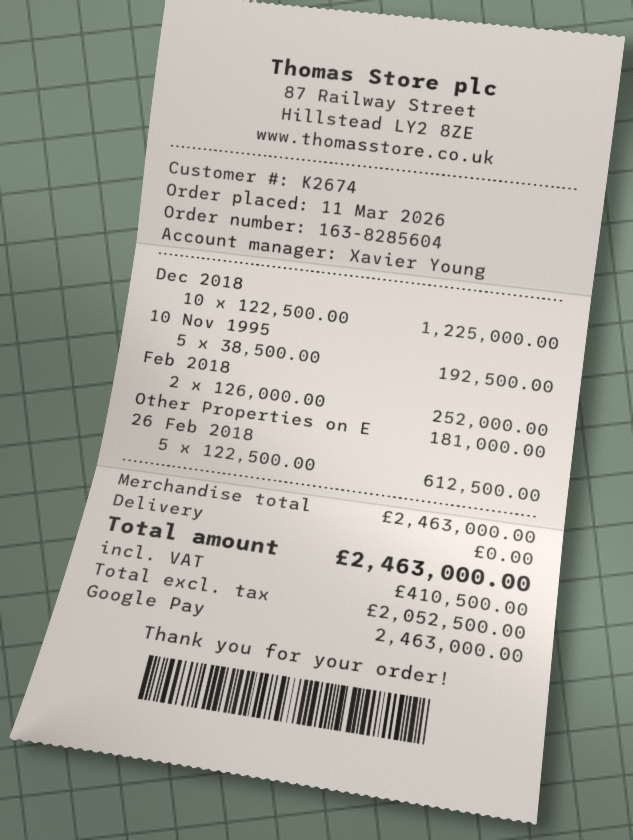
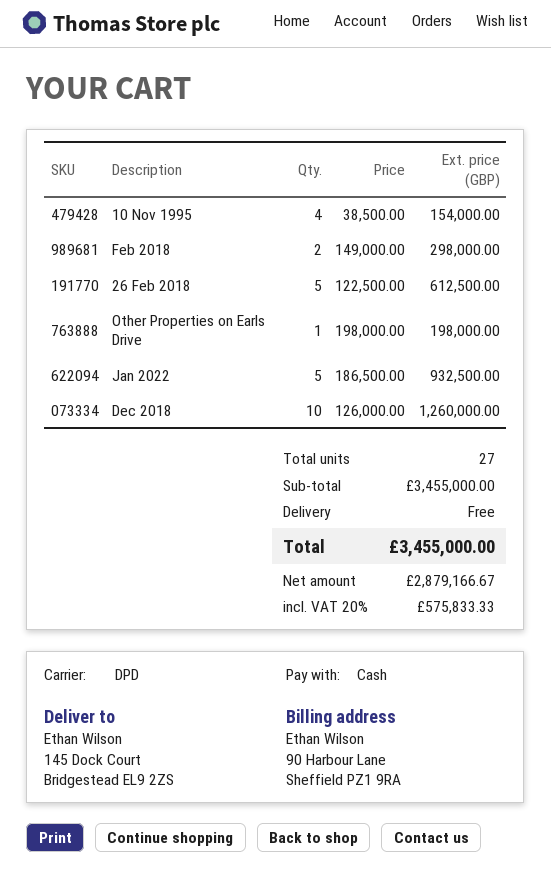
payment method: Google Pay -> cash
Dec 2018: 10 x 122500.00 = 1225000.00 -> 10 x 126000.00 = 1260000.00
10 Nov 1995: 5 x 38500.00 = 192500.00 -> 4 x 38500.00 = 154000.00
Feb 2018: 2 x 126000.00 = 252000.00 -> 2 x 149000.00 = 298000.00
Other Properties on E: 1 x 181000.00 = 181000.00 -> 1 x 198000.00 = 198000.00
Jan 2022: none -> 5 x 186500.00 = 932500.00
subtotal: 2463000.00 -> 3455000.00
net: 2052500.00 -> 2879166.67
tax: 410500.00 -> 575833.33
total: 2463000.00 -> 3455000.00

